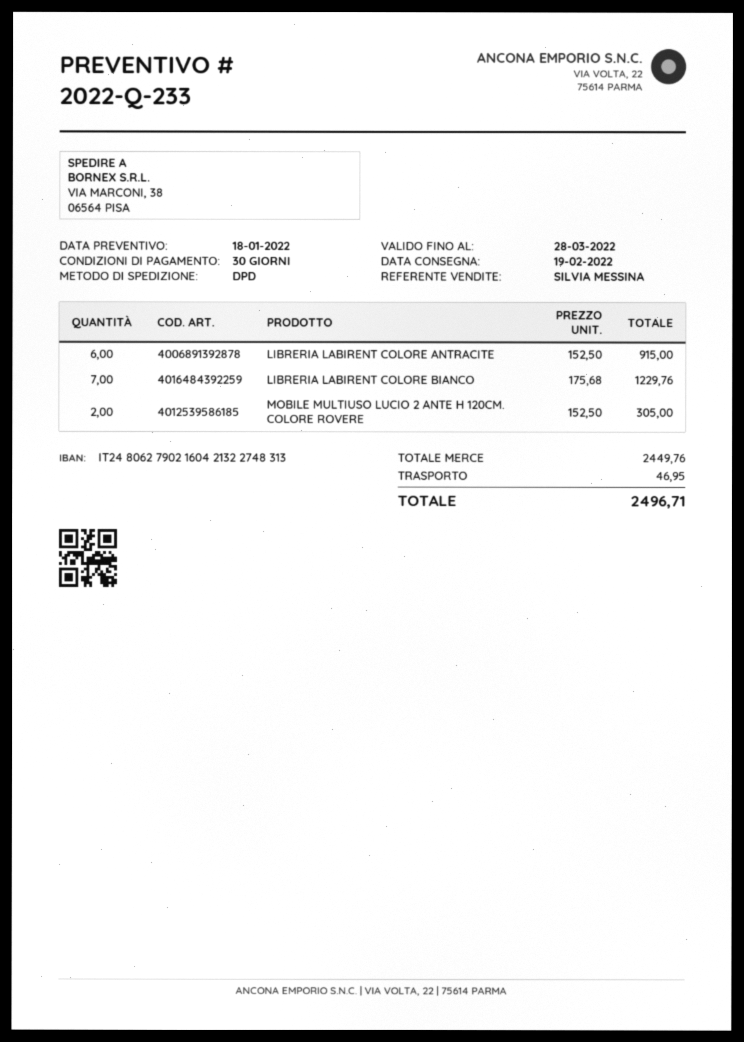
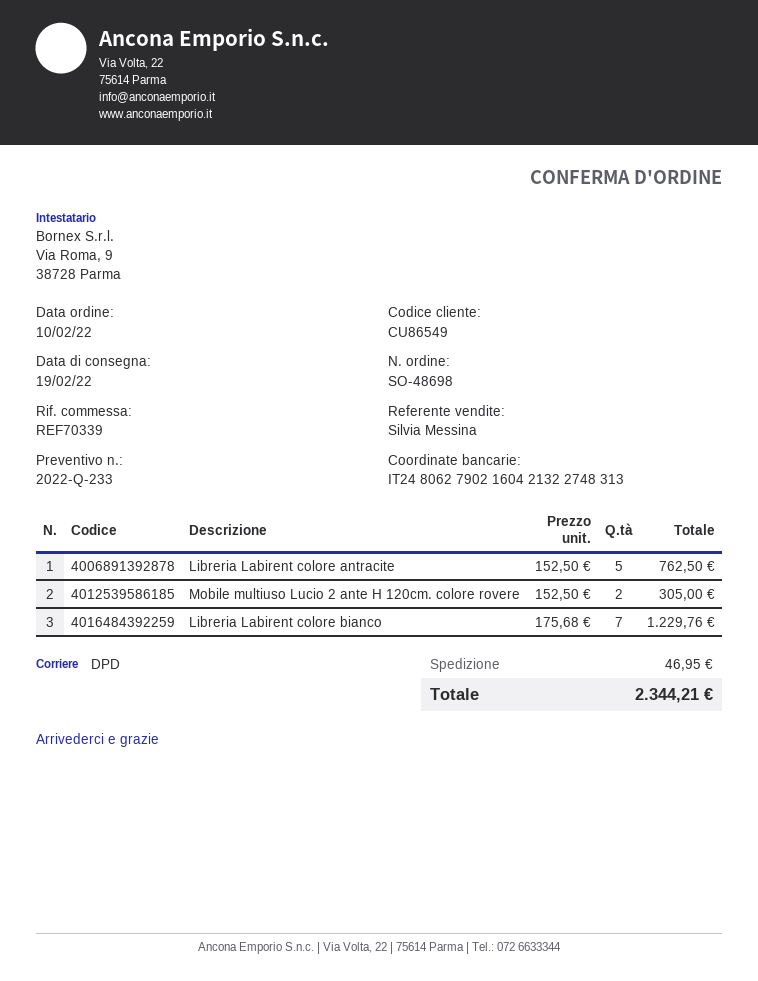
LIBRERIA LABIRENT COLORE ANTRACITE: 6 x 152.50 = 915.00 -> 5 x 152.50 = 762.50
total: 2496.71 -> 2344.21

